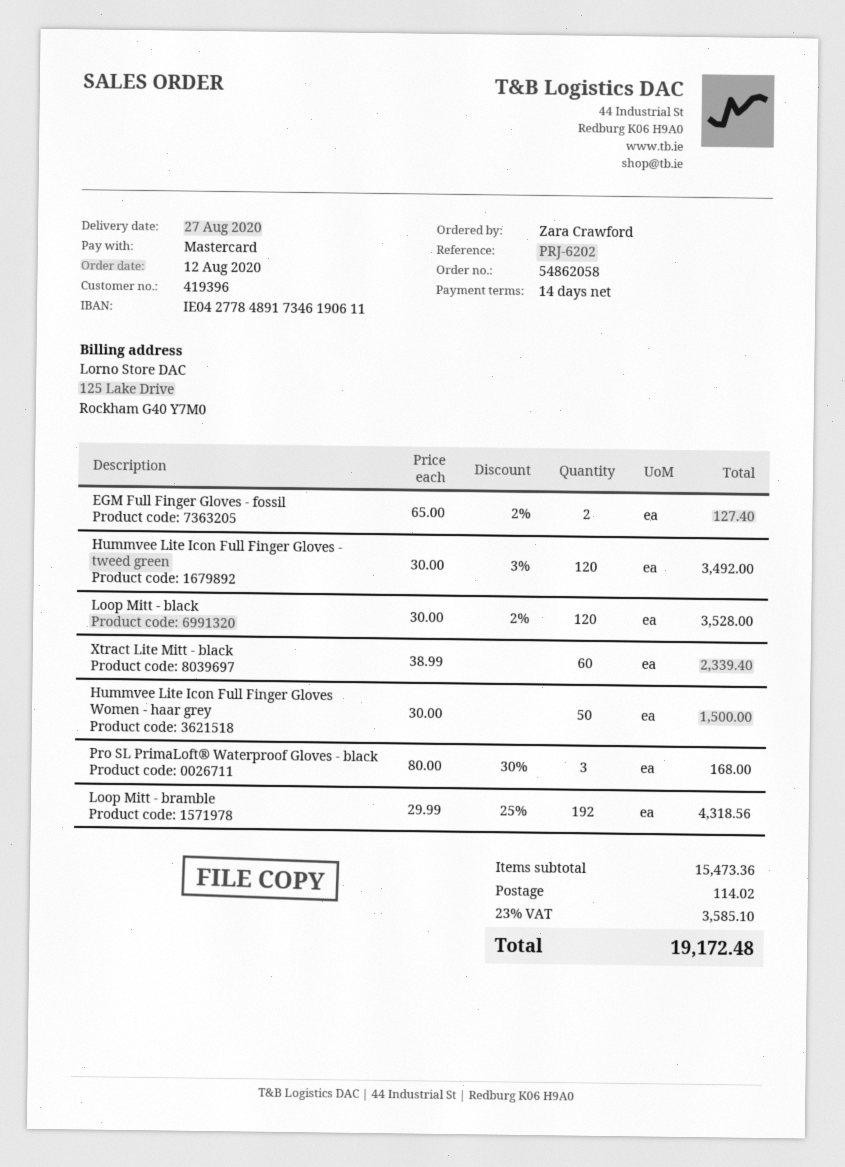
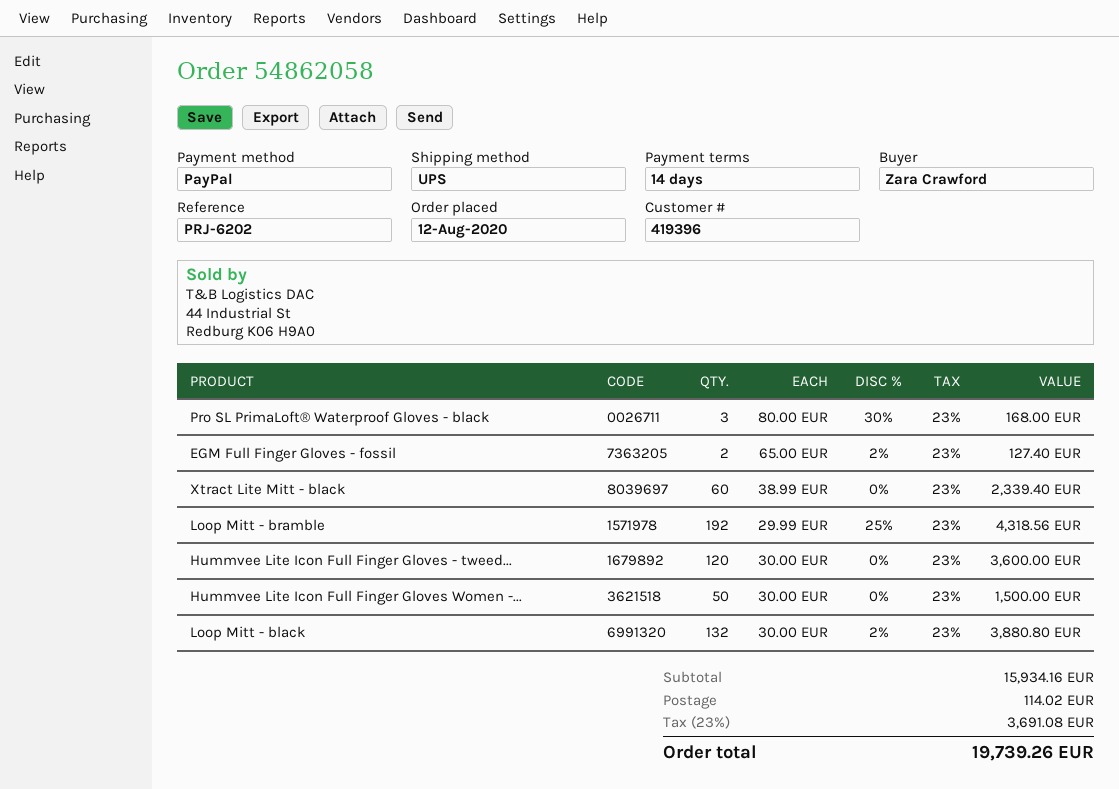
payment method: Mastercard -> PayPal
Hummvee Lite Icon Full Finger Gloves - tweed green: 120 x 30.00 - 3% = 3492.00 -> 120 x 30.00 = 3600.00
Loop Mitt - black: 120 x 30.00 - 2% = 3528.00 -> 132 x 30.00 - 2% = 3880.80
subtotal: 15473.36 -> 15934.16
tax: 23% = 3585.10 -> 23% = 3691.08
total: 19172.48 -> 19739.26

